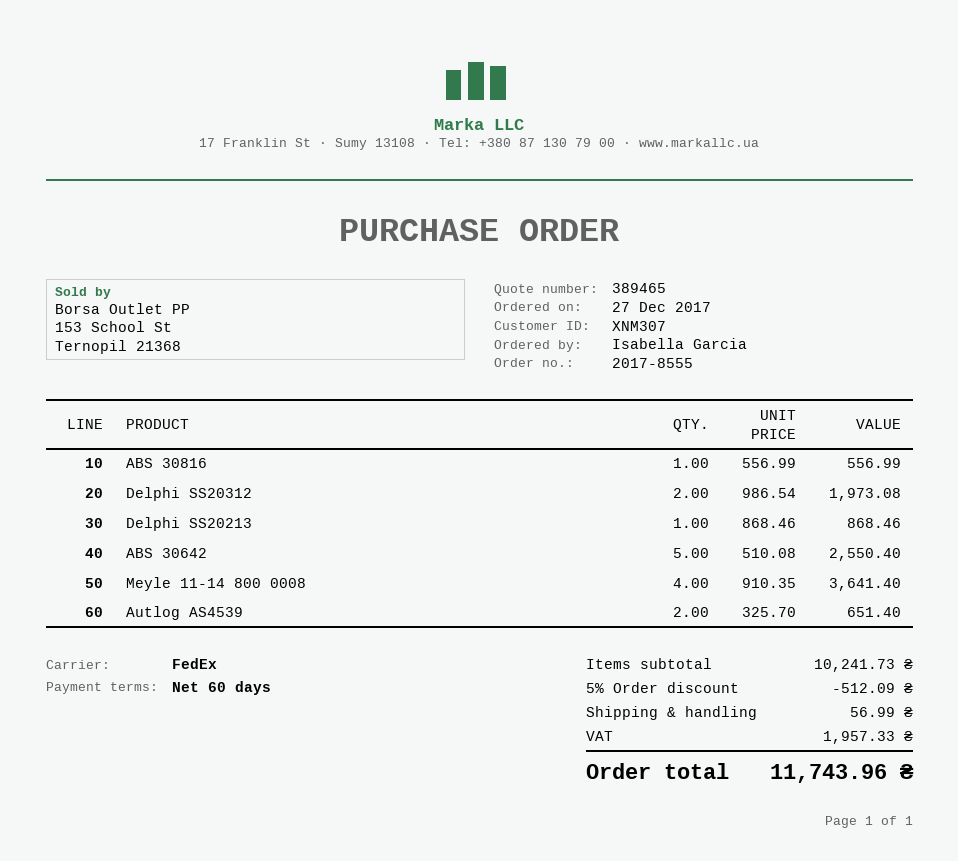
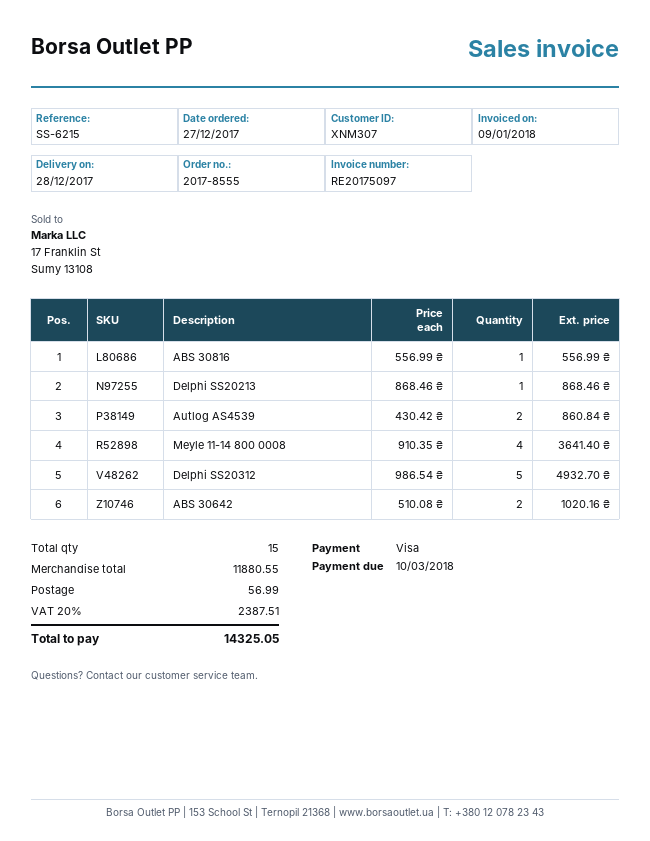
Delphi SS20312: 2 x 986.54 = 1973.08 -> 5 x 986.54 = 4932.70
ABS 30642: 5 x 510.08 = 2550.40 -> 2 x 510.08 = 1020.16
Autlog AS4539: 2 x 325.70 = 651.40 -> 2 x 430.42 = 860.84
subtotal: 10241.73 -> 11880.55
discount: 5% = 512.09 -> none
tax: 1957.33 -> 2387.51
total: 11743.96 -> 14325.05

